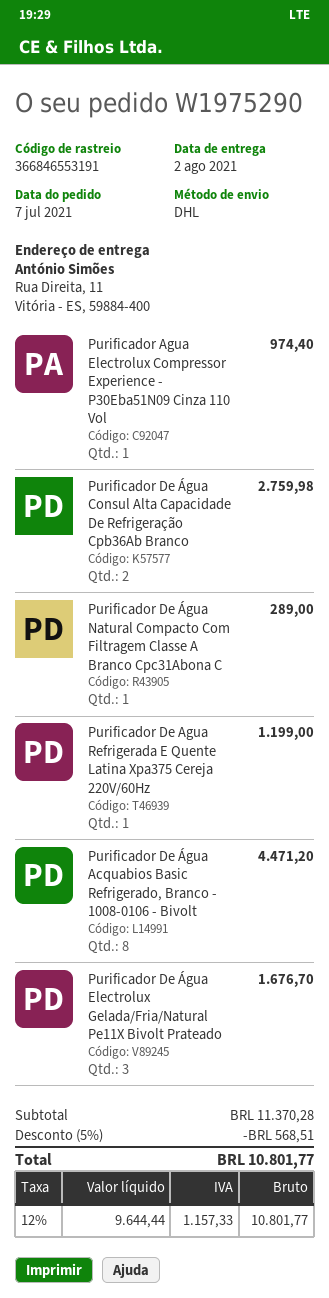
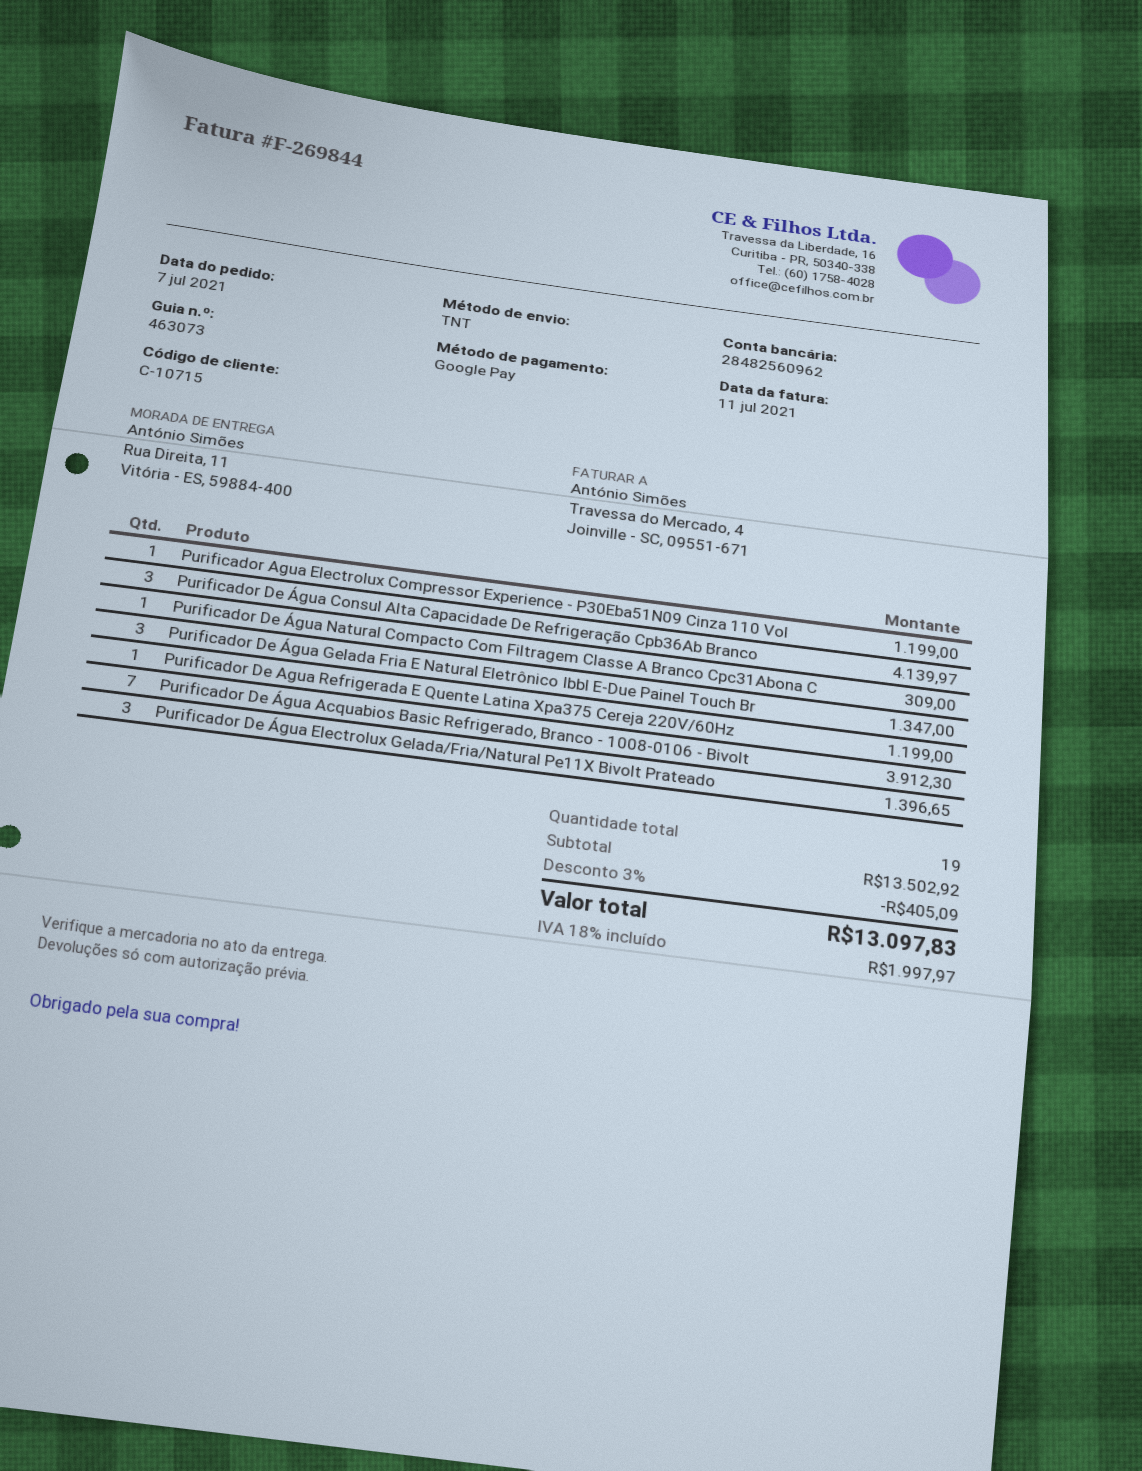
shipping method: DHL -> TNT
Purificador Agua Electrolux Compressor Experience - P30Eba51N09 Cinza 110 Vol: 1 for 974.40 -> 1 for 1199.00
Purificador De Água Consul Alta Capacidade De Refrigeração Cpb36Ab Branco: 2 for 2759.98 -> 3 for 4139.97
Purificador De Água Natural Compacto Com Filtragem Classe A Branco Cpc31Abona C: 1 for 289.00 -> 1 for 309.00
Purificador De Água Acquabios Basic Refrigerado, Branco - 1008-0106 - Bivolt: 8 for 4471.20 -> 7 for 3912.30
Purificador De Água Electrolux Gelada/Fria/Natural Pe11X Bivolt Prateado: 3 for 1676.70 -> 3 for 1396.65
Purificador De Água Gelada Fria E Natural Eletrônico Ibbl E-Due Painel Touch Br: none -> 3 for 1347.00
subtotal: 11370.28 -> 13502.92
discount: 5% = 568.51 -> 3% = 405.09
tax: 12% = 1157.33 -> 18% = 1997.97
total: 10801.77 -> 13097.83

